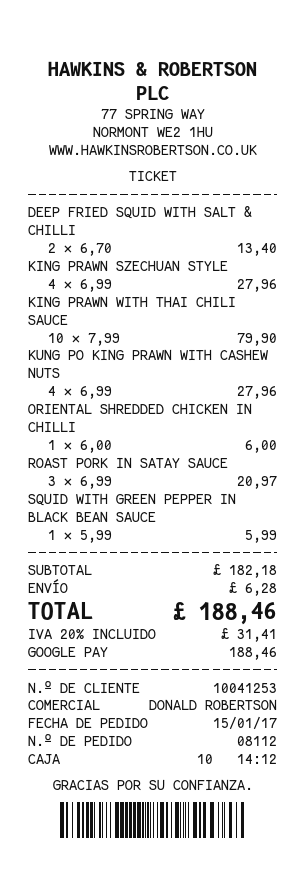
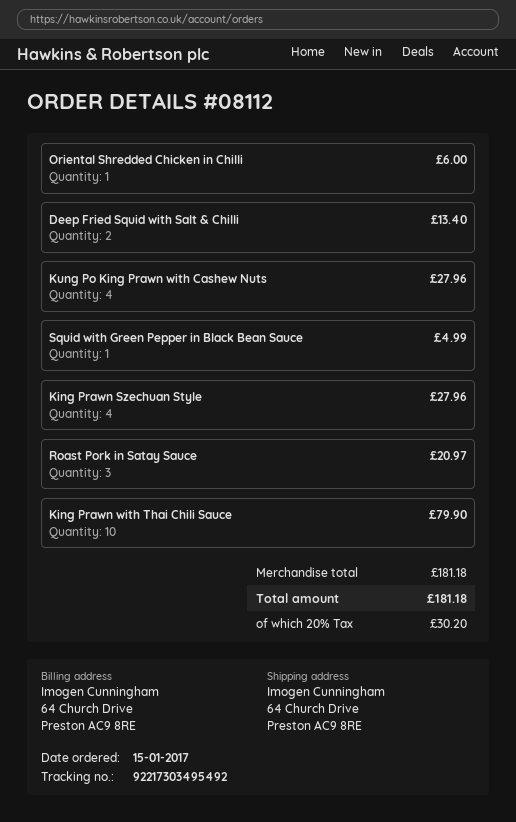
SQUID WITH GREEN PEPPER IN BLACK BEAN SAUCE: 1 for 5.99 -> 1 for 4.99
subtotal: 182.18 -> 181.18
shipping: 6.28 -> none
tax: 20% = 31.41 -> 20% = 30.20
total: 188.46 -> 181.18

